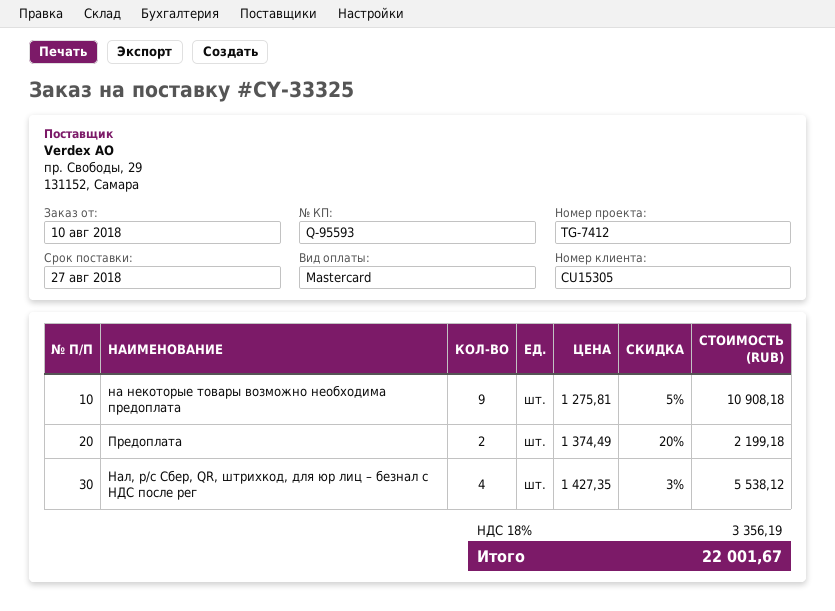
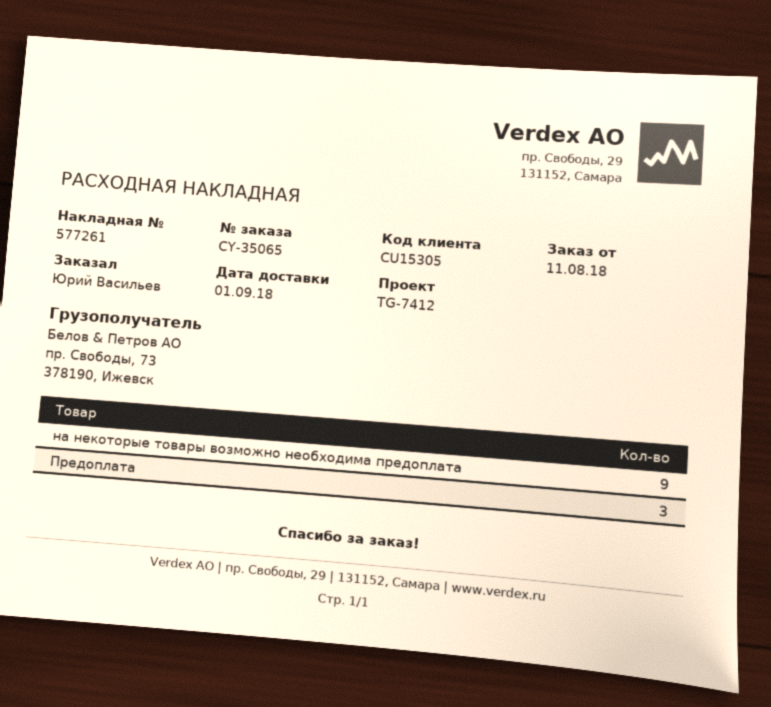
order number: CY-33325 -> CY-35065
order date: 2018-08-10 -> 2018-08-11
delivery date: 2018-08-27 -> 2018-09-01
Предоплата: 2 -> 3
Нал, р/с Сбер, QR, штрихкод, для юр лиц – безнал с НДС после рег: 4 -> none

